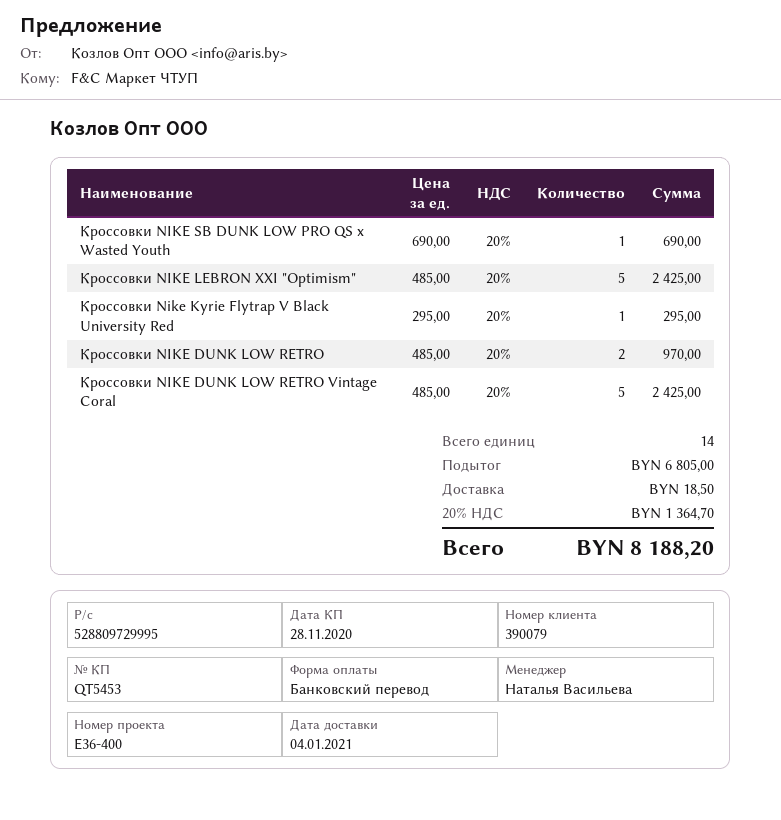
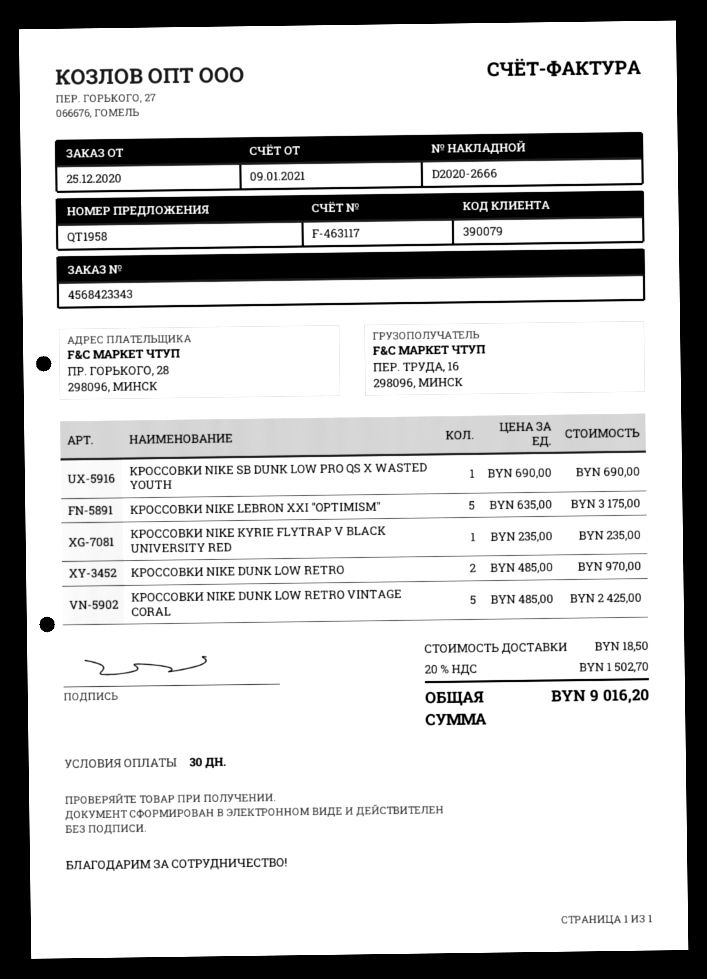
quote number: QT5453 -> QT1958
Кроссовки NIKE LEBRON XXI "Optimism": 5 x 485.00 = 2425.00 -> 5 x 635.00 = 3175.00
Кроссовки Nike Kyrie Flytrap V Black University Red: 1 x 295.00 = 295.00 -> 1 x 235.00 = 235.00
tax: 20% = 1364.70 -> 20% = 1502.70
total: 8188.20 -> 9016.20

